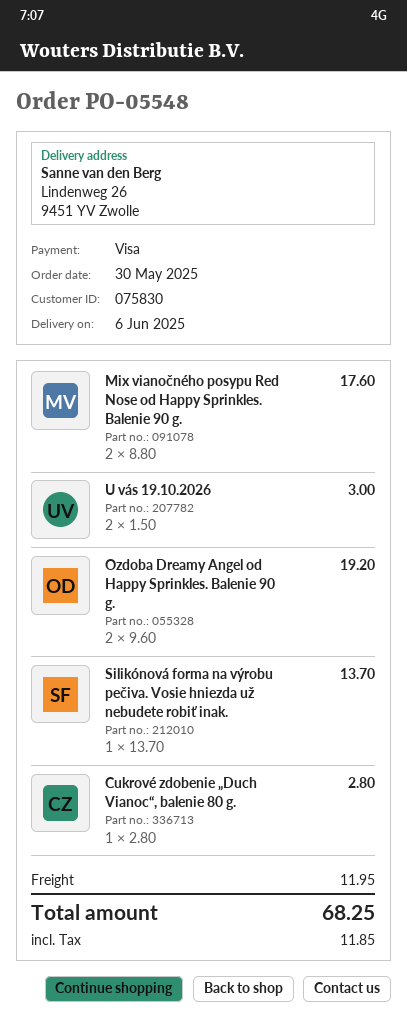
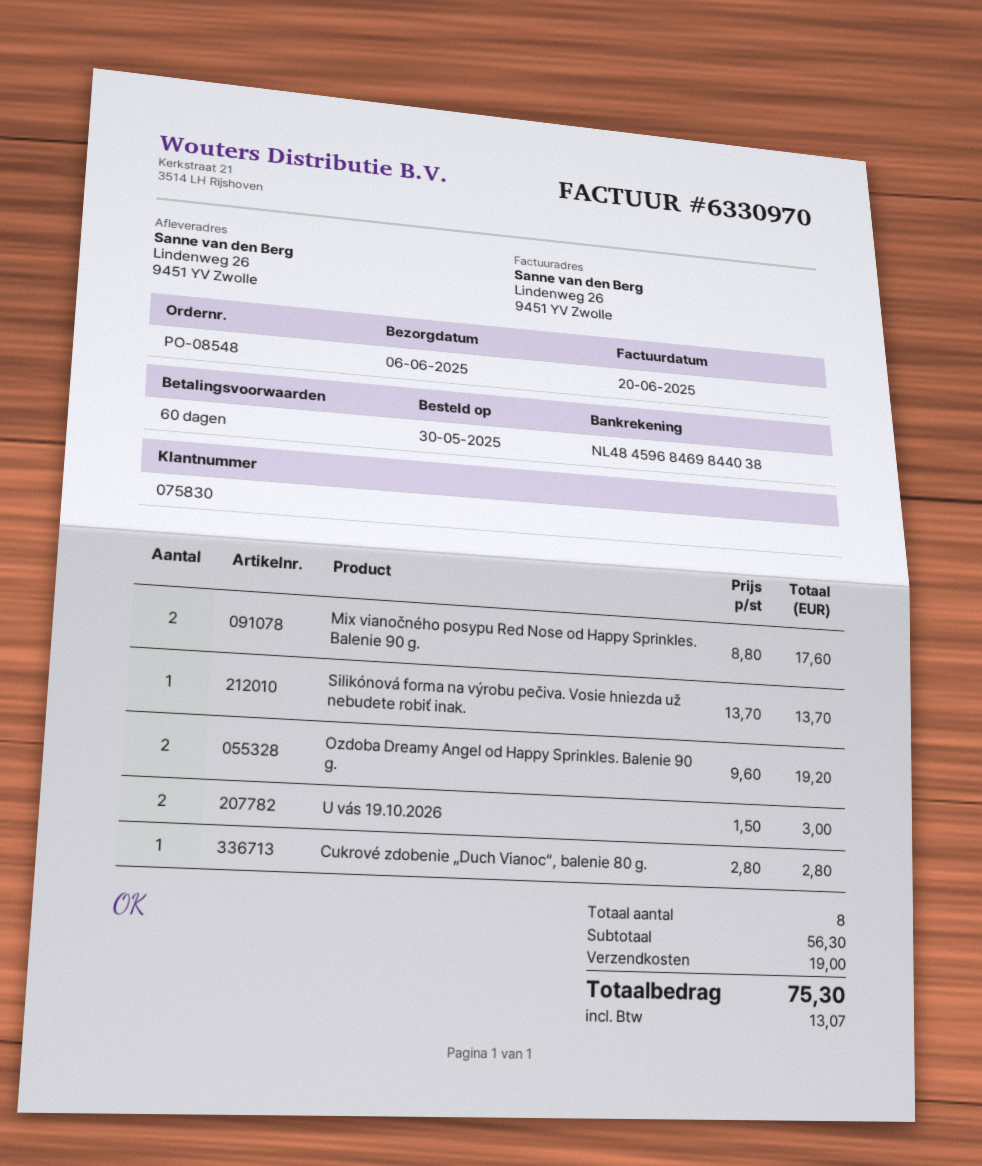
order number: PO-05548 -> PO-08548
shipping: 11.95 -> 19.00
tax: 11.85 -> 13.07
total: 68.25 -> 75.30

